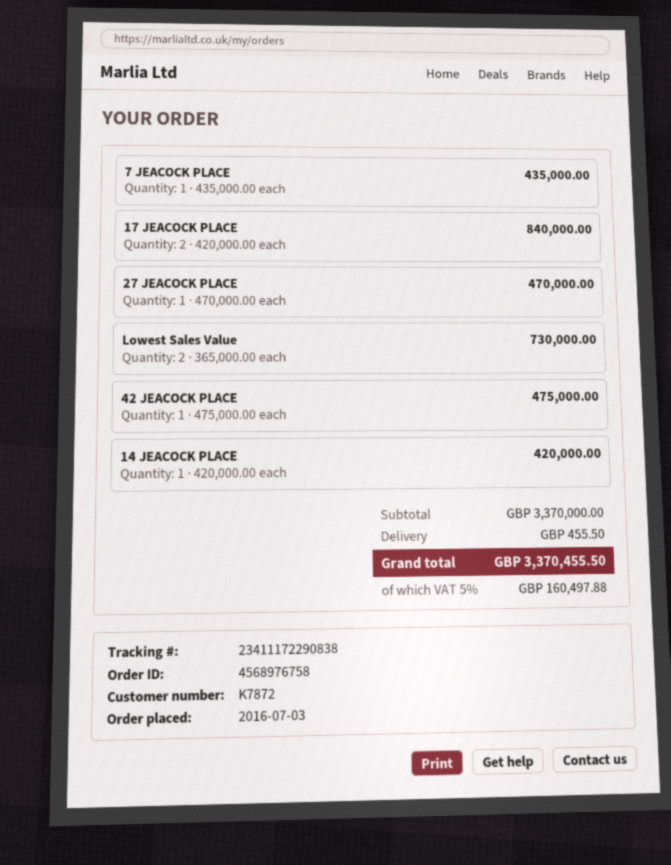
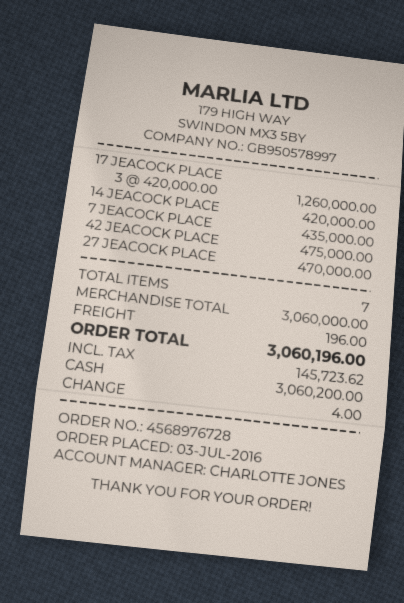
order number: 4568976758 -> 4568976728
17 JEACOCK PLACE: 2 x 420000.00 = 840000.00 -> 3 x 420000.00 = 1260000.00
Lowest Sales Value: 2 x 365000.00 = 730000.00 -> none
subtotal: 3370000.00 -> 3060000.00
shipping: 455.50 -> 196.00
tax: 160497.88 -> 145723.62
total: 3370455.50 -> 3060196.00

